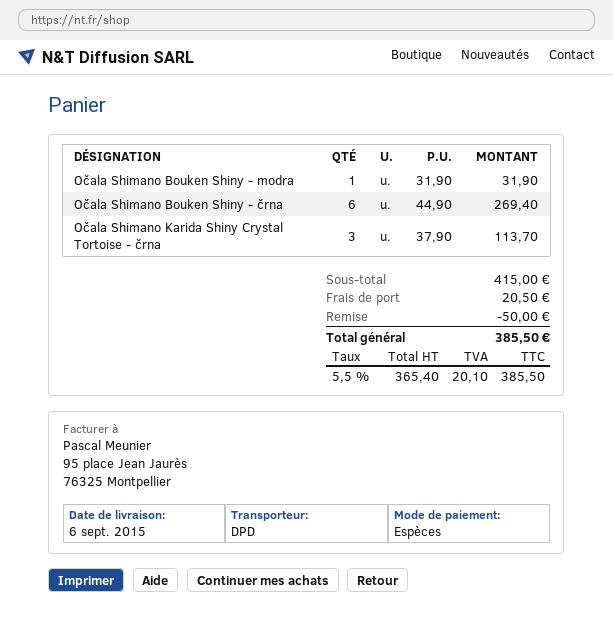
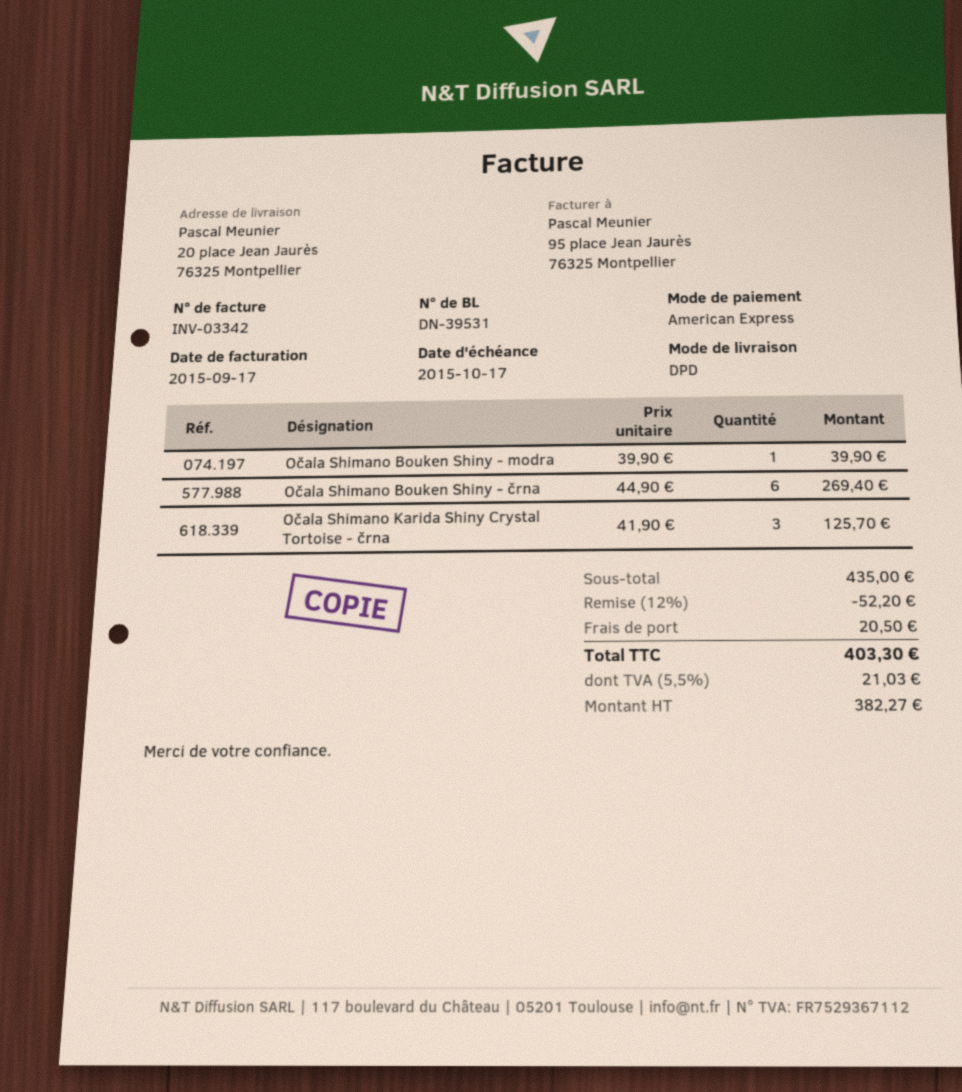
payment method: cash -> American Express
Očala Shimano Bouken Shiny - modra: 1 x 31.90 = 31.90 -> 1 x 39.90 = 39.90
Očala Shimano Karida Shiny Crystal Tortoise - črna: 3 x 37.90 = 113.70 -> 3 x 41.90 = 125.70
subtotal: 415.00 -> 435.00
discount: 50.00 -> 52.20
net: 365.40 -> 382.27
tax: 5.5% = 20.10 -> 5.5% = 21.03
total: 385.50 -> 403.30

